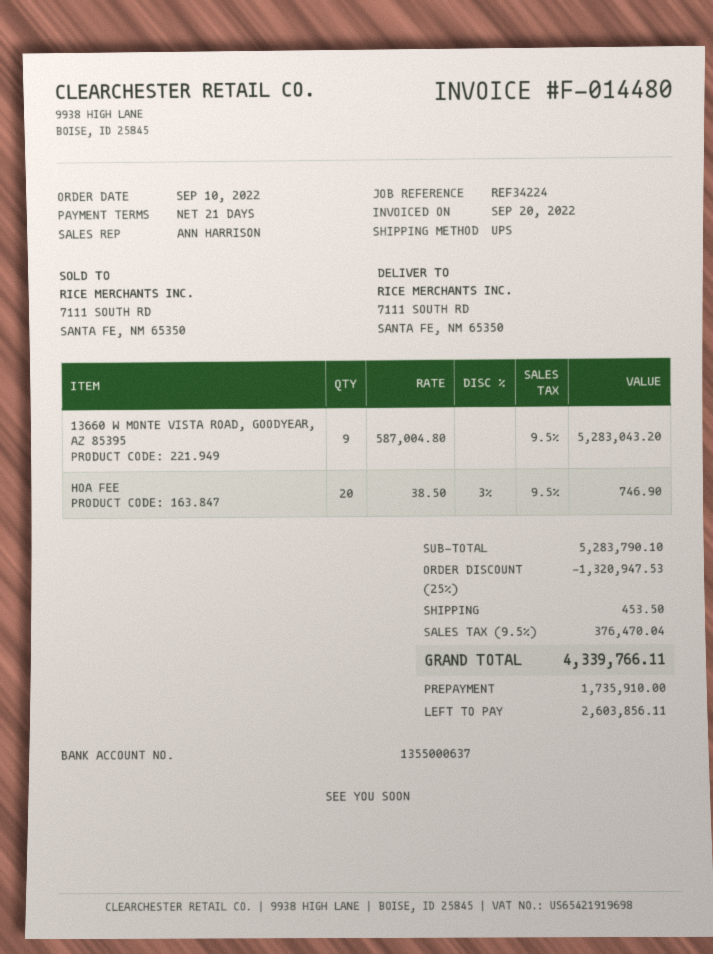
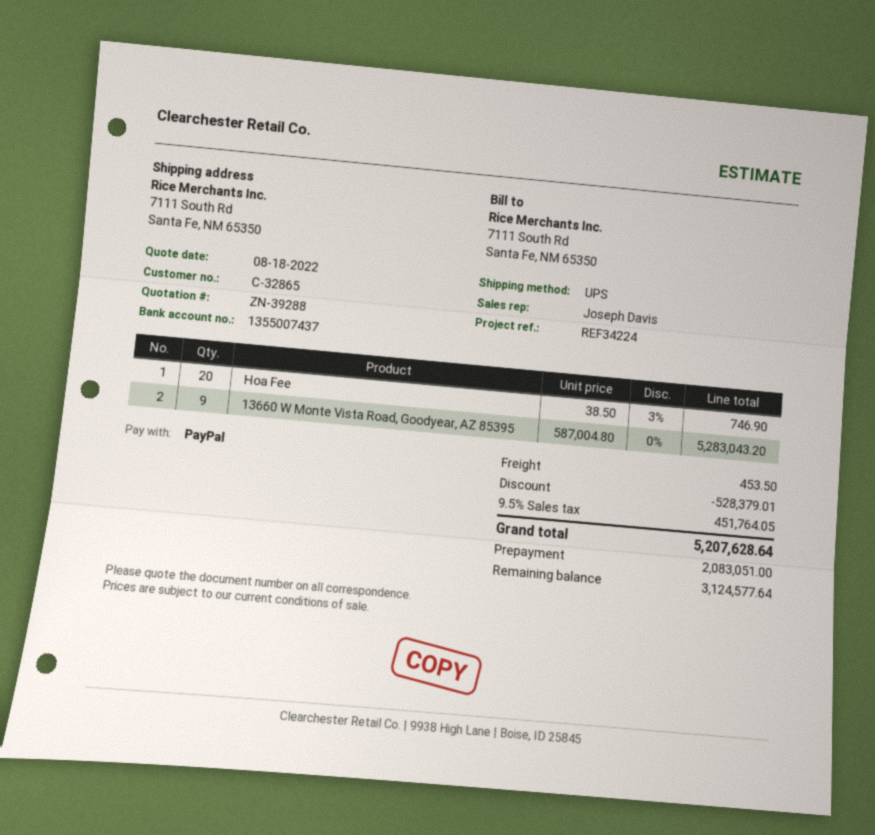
sales rep: ANN HARRISON -> Joseph Davis
bank account: 1355000637 -> 1355007437
discount: 1320947.53 -> 528379.01
tax: 9.5% = 376470.04 -> 9.5% = 451764.05
total: 4339766.11 -> 5207628.64
deposit: 1735910.00 -> 2083051.00
balance: 2603856.11 -> 3124577.64

